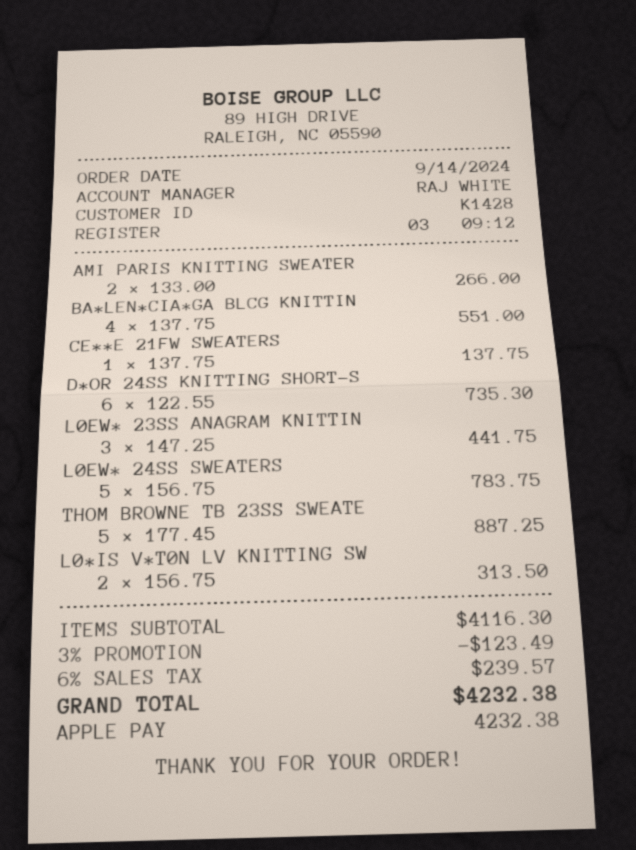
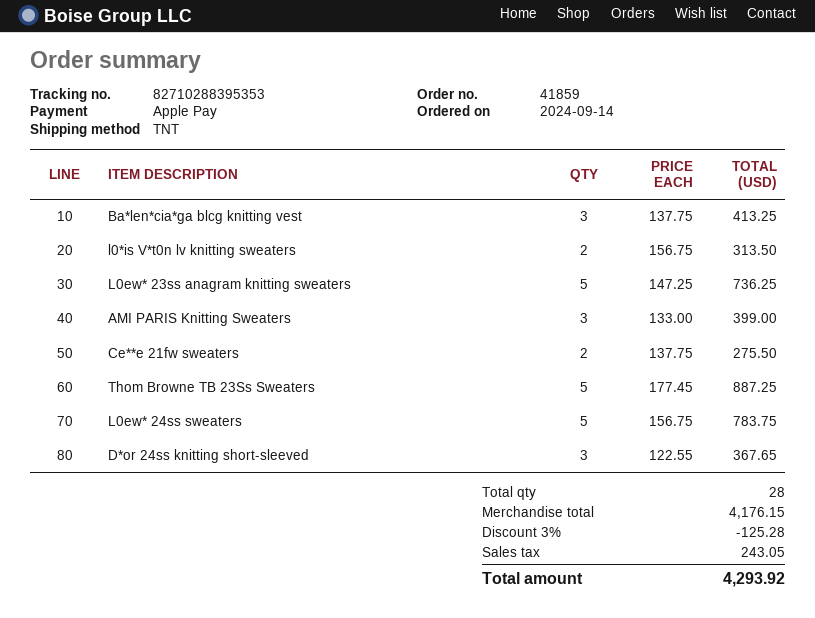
AMI PARIS KNITTING SWEATER: 2 x 133.00 = 266.00 -> 3 x 133.00 = 399.00
BA*LEN*CIA*GA BLCG KNITTIN: 4 x 137.75 = 551.00 -> 3 x 137.75 = 413.25
CE**E 21FW SWEATERS: 1 x 137.75 = 137.75 -> 2 x 137.75 = 275.50
D*OR 24SS KNITTING SHORT-S: 6 x 122.55 = 735.30 -> 3 x 122.55 = 367.65
L0EW* 23SS ANAGRAM KNITTIN: 3 x 147.25 = 441.75 -> 5 x 147.25 = 736.25
subtotal: 4116.30 -> 4176.15
discount: 3% = 123.49 -> 3% = 125.28
tax: 239.57 -> 243.05
total: 4232.38 -> 4293.92

